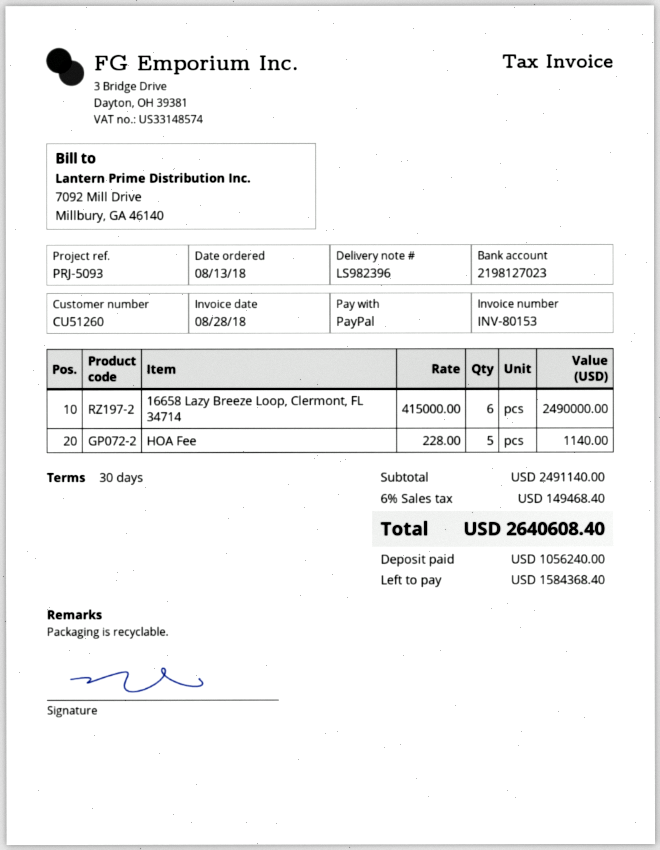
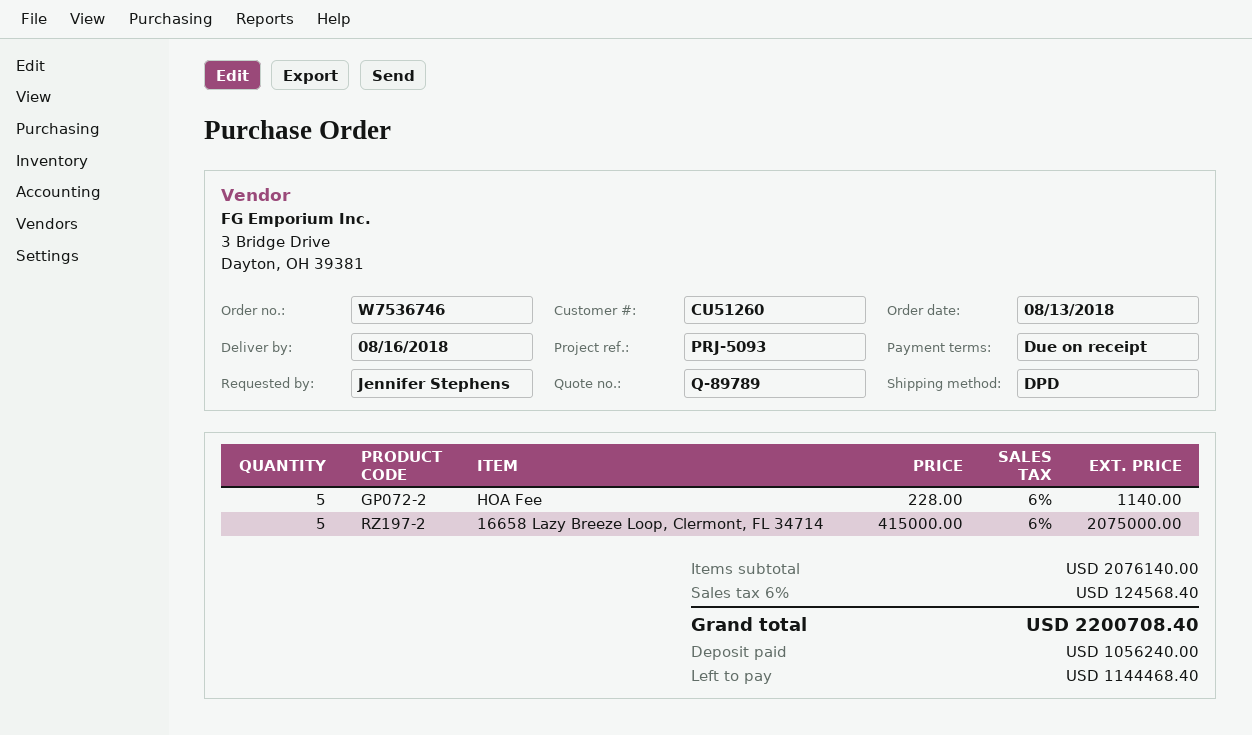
payment terms: 30 days -> on receipt
16658 Lazy Breeze Loop, Clermont, FL 34714: 6 x 415000.00 = 2490000.00 -> 5 x 415000.00 = 2075000.00
subtotal: 2491140.00 -> 2076140.00
tax: 6% = 149468.40 -> 6% = 124568.40
total: 2640608.40 -> 2200708.40
balance: 1584368.40 -> 1144468.40

